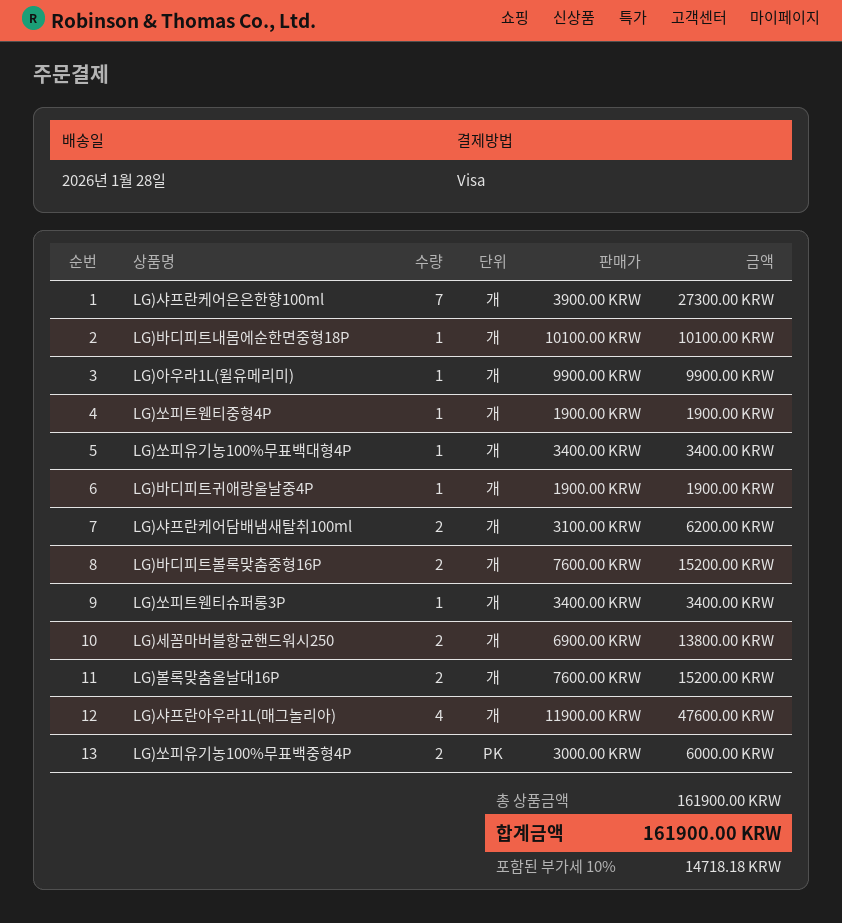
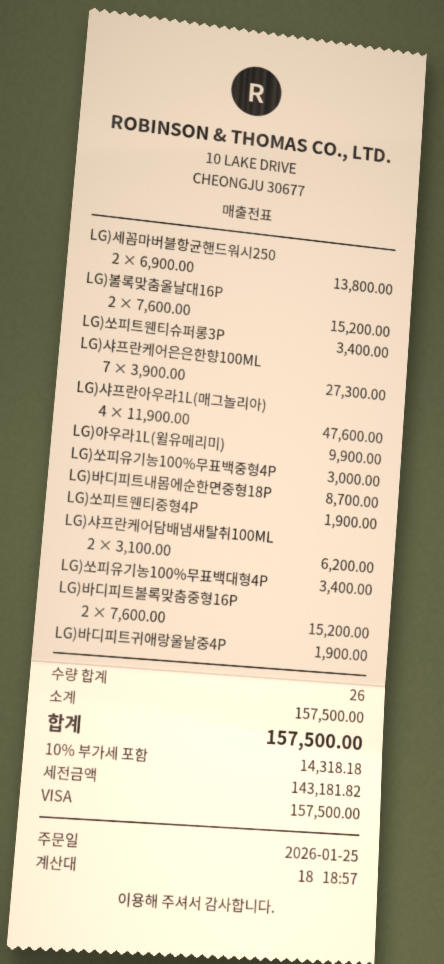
LG)바디피트내몸에순한면중형18P: 1 x 10100.00 = 10100.00 -> 1 x 8700.00 = 8700.00
LG)쏘피유기농100%무표백중형4P: 2 x 3000.00 = 6000.00 -> 1 x 3000.00 = 3000.00
subtotal: 161900.00 -> 157500.00
tax: 10% = 14718.18 -> 10% = 14318.18
total: 161900.00 -> 157500.00

